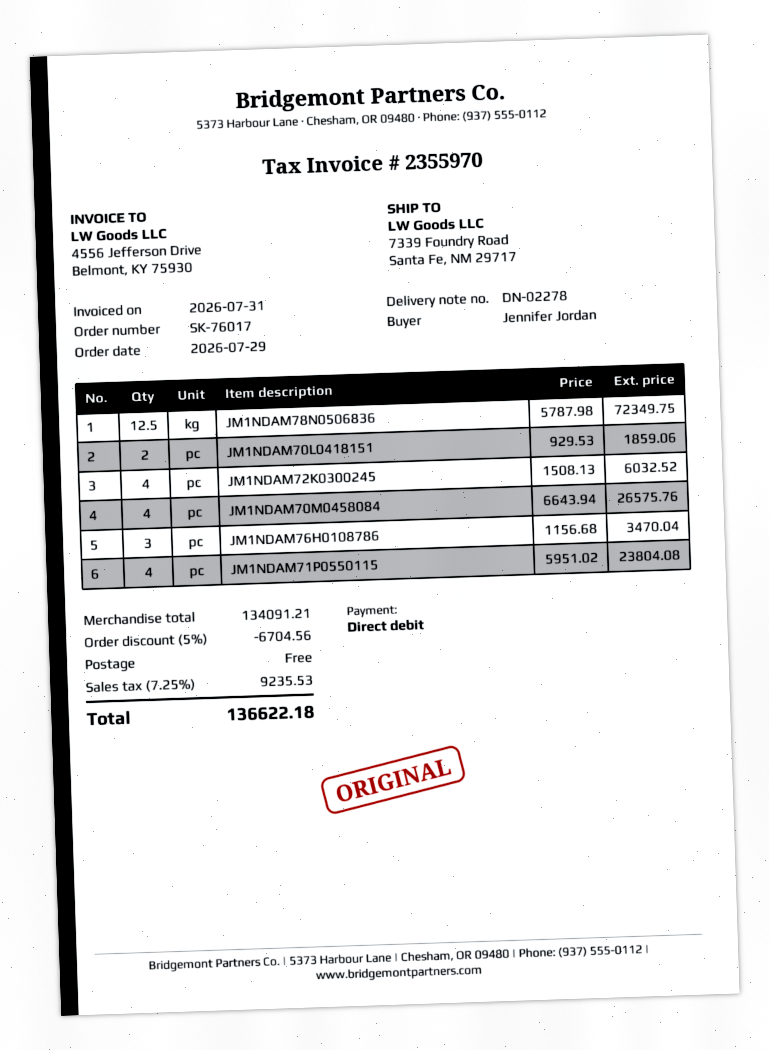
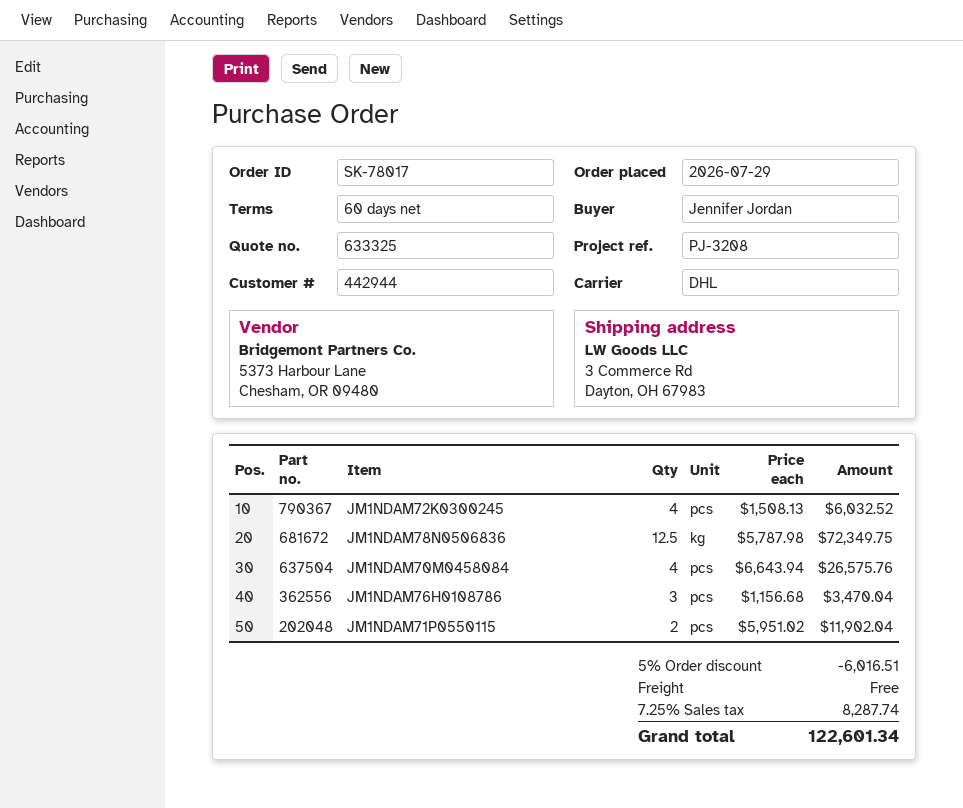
order number: SK-76017 -> SK-78017
ship to: 7339 Foundry Road, Santa Fe, NM 29717 -> 3 Commerce Rd, Dayton, OH 67983
JM1NDAM70L0418151: 2 x 929.53 = 1859.06 -> none
JM1NDAM71P0550115: 4 x 5951.02 = 23804.08 -> 2 x 5951.02 = 11902.04
discount: 5% = 6704.56 -> 5% = 6016.51
tax: 7.25% = 9235.53 -> 7.25% = 8287.74
total: 136622.18 -> 122601.34

